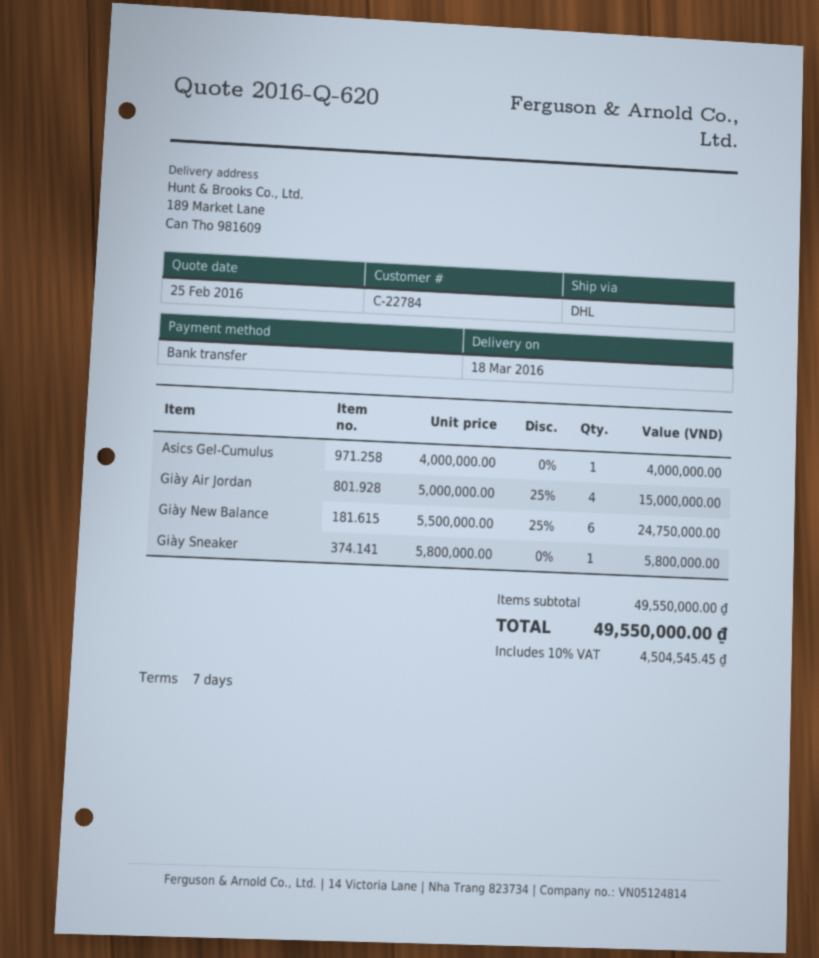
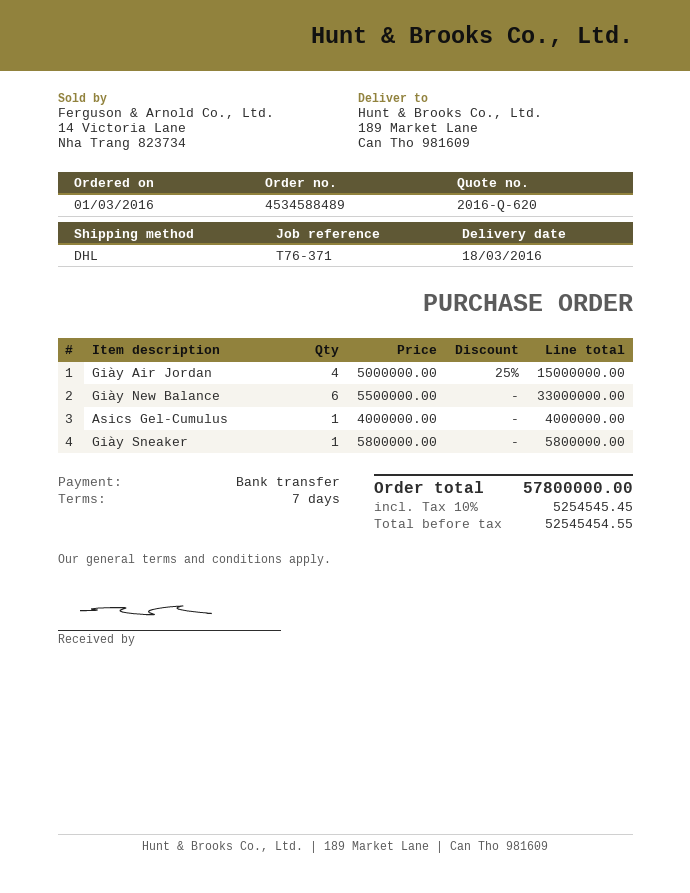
Giày New Balance: 6 x 5500000.00 - 25% = 24750000.00 -> 6 x 5500000.00 = 33000000.00
tax: 10% = 4504545.45 -> 10% = 5254545.45
total: 49550000.00 -> 57800000.00

